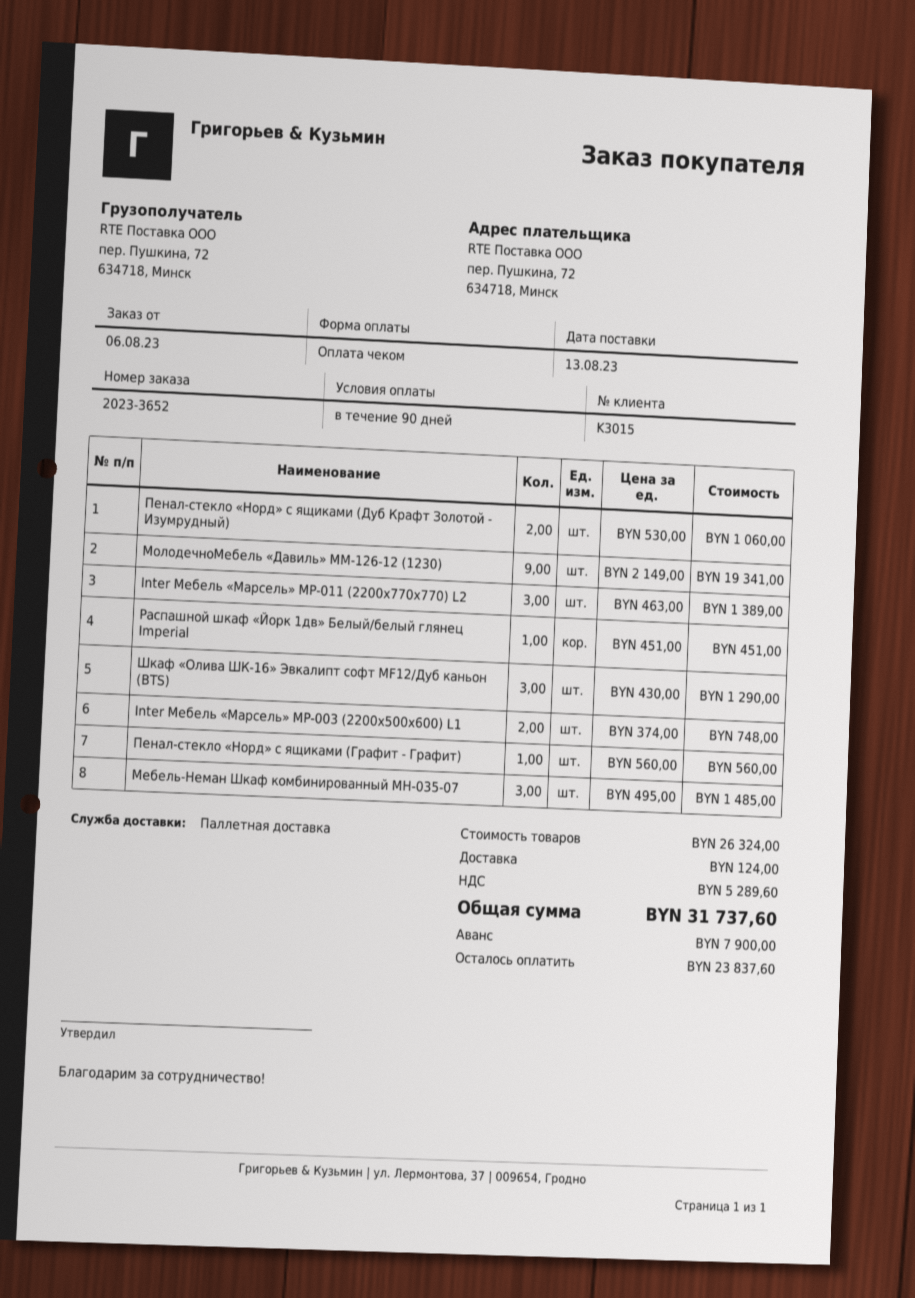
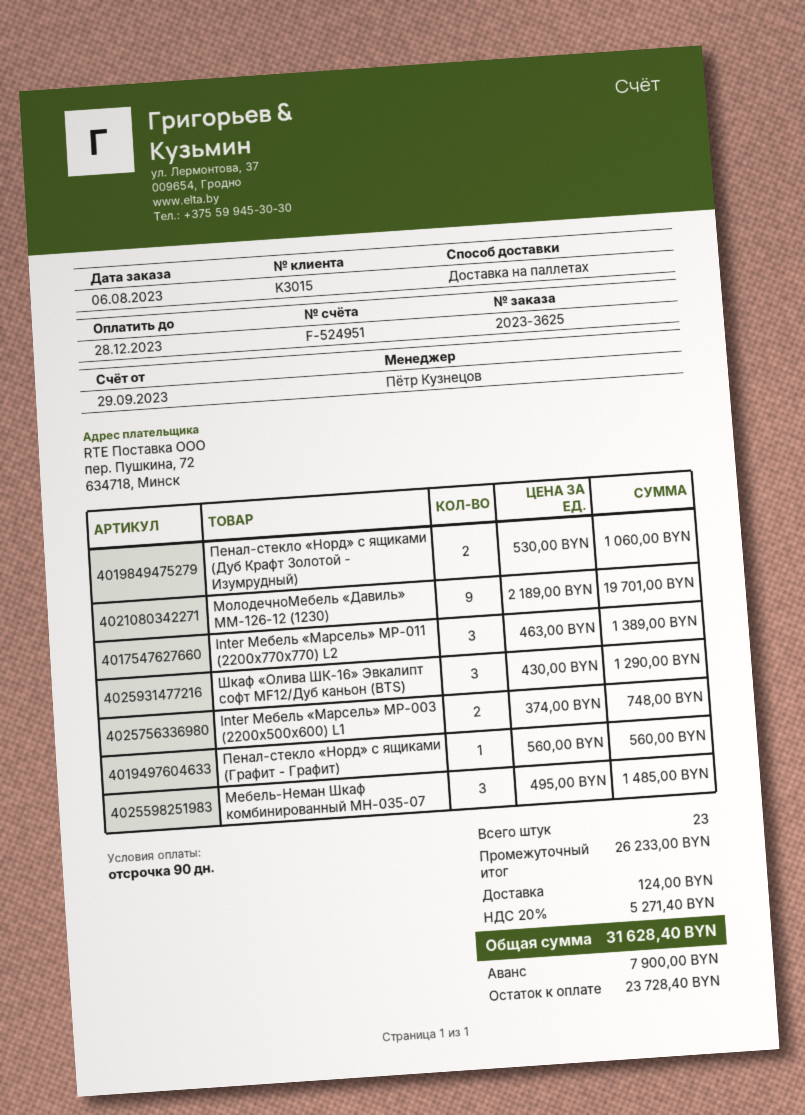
order number: 2023-3652 -> 2023-3625
МолодечноМебель «Давиль» MM-126-12 (1230): 9 x 2149.00 = 19341.00 -> 9 x 2189.00 = 19701.00
Распашной шкаф «Йорк 1дв» Белый/белый глянец Imperial: 1 x 451.00 = 451.00 -> none
subtotal: 26324.00 -> 26233.00
tax: 5289.60 -> 5271.40
total: 31737.60 -> 31628.40
balance: 23837.60 -> 23728.40

